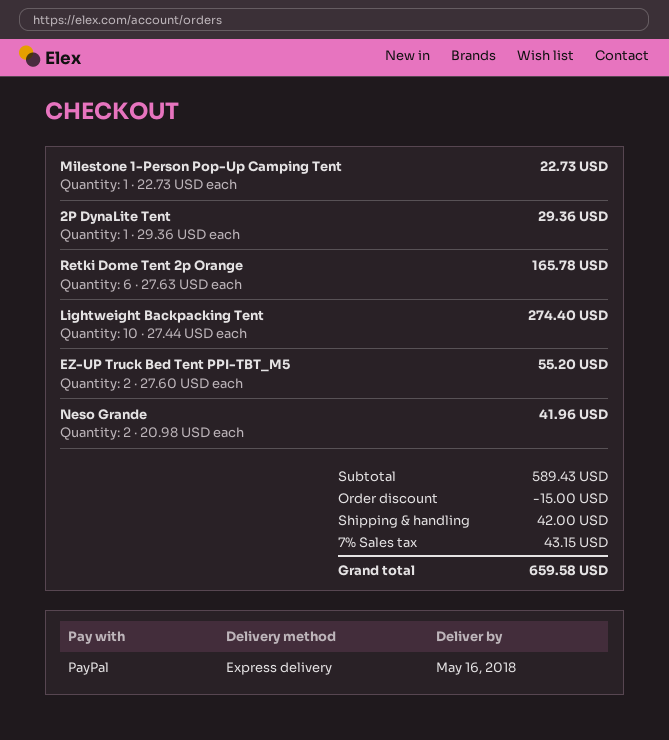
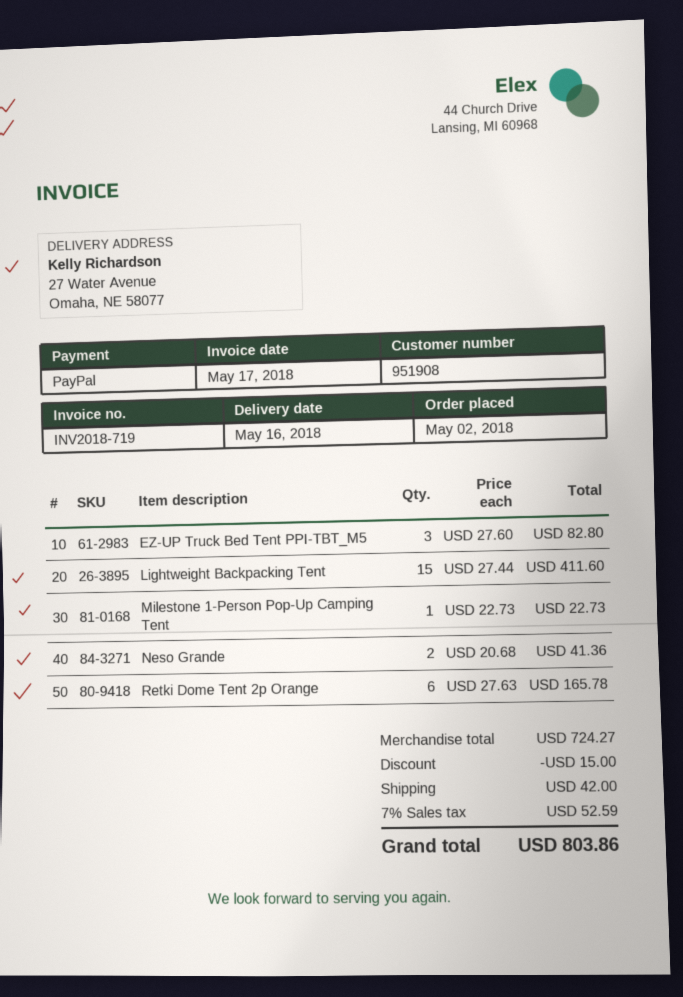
2P DynaLite Tent: 1 x 29.36 = 29.36 -> none
Lightweight Backpacking Tent: 10 x 27.44 = 274.40 -> 15 x 27.44 = 411.60
EZ-UP Truck Bed Tent PPI-TBT_M5: 2 x 27.60 = 55.20 -> 3 x 27.60 = 82.80
Neso Grande: 2 x 20.98 = 41.96 -> 2 x 20.68 = 41.36
subtotal: 589.43 -> 724.27
tax: 7% = 43.15 -> 7% = 52.59
total: 659.58 -> 803.86

